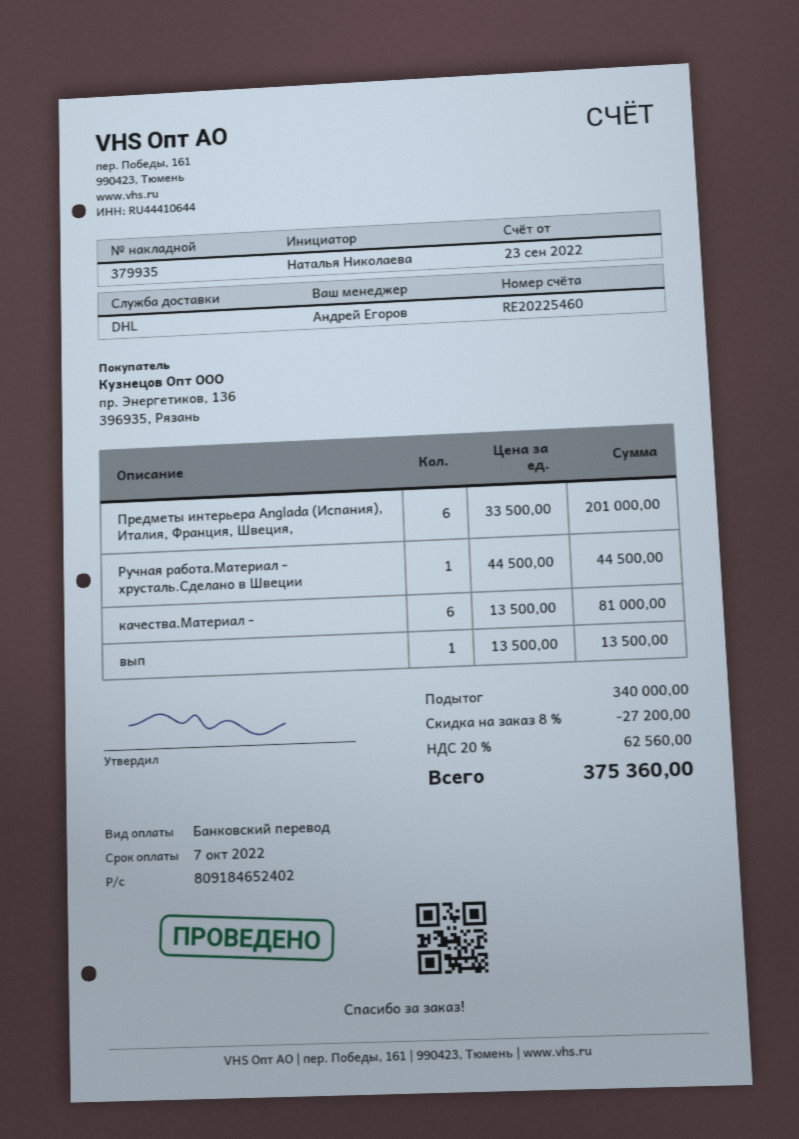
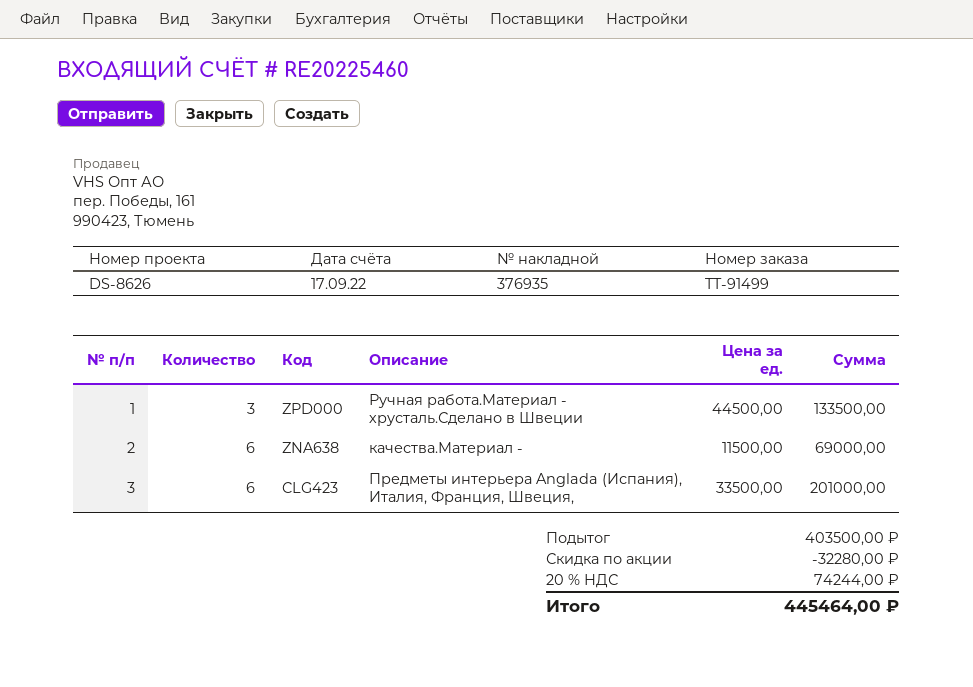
delivery note number: 379935 -> 376935
invoice date: 2022-09-23 -> 2022-09-17
Ручная работа.Материал - хрусталь.Сделано в Швеции: 1 x 44500.00 = 44500.00 -> 3 x 44500.00 = 133500.00
качества.Материал -: 6 x 13500.00 = 81000.00 -> 6 x 11500.00 = 69000.00
вып: 1 x 13500.00 = 13500.00 -> none
subtotal: 340000.00 -> 403500.00
discount: 27200.00 -> 32280.00
tax: 20% = 62560.00 -> 20% = 74244.00
total: 375360.00 -> 445464.00

